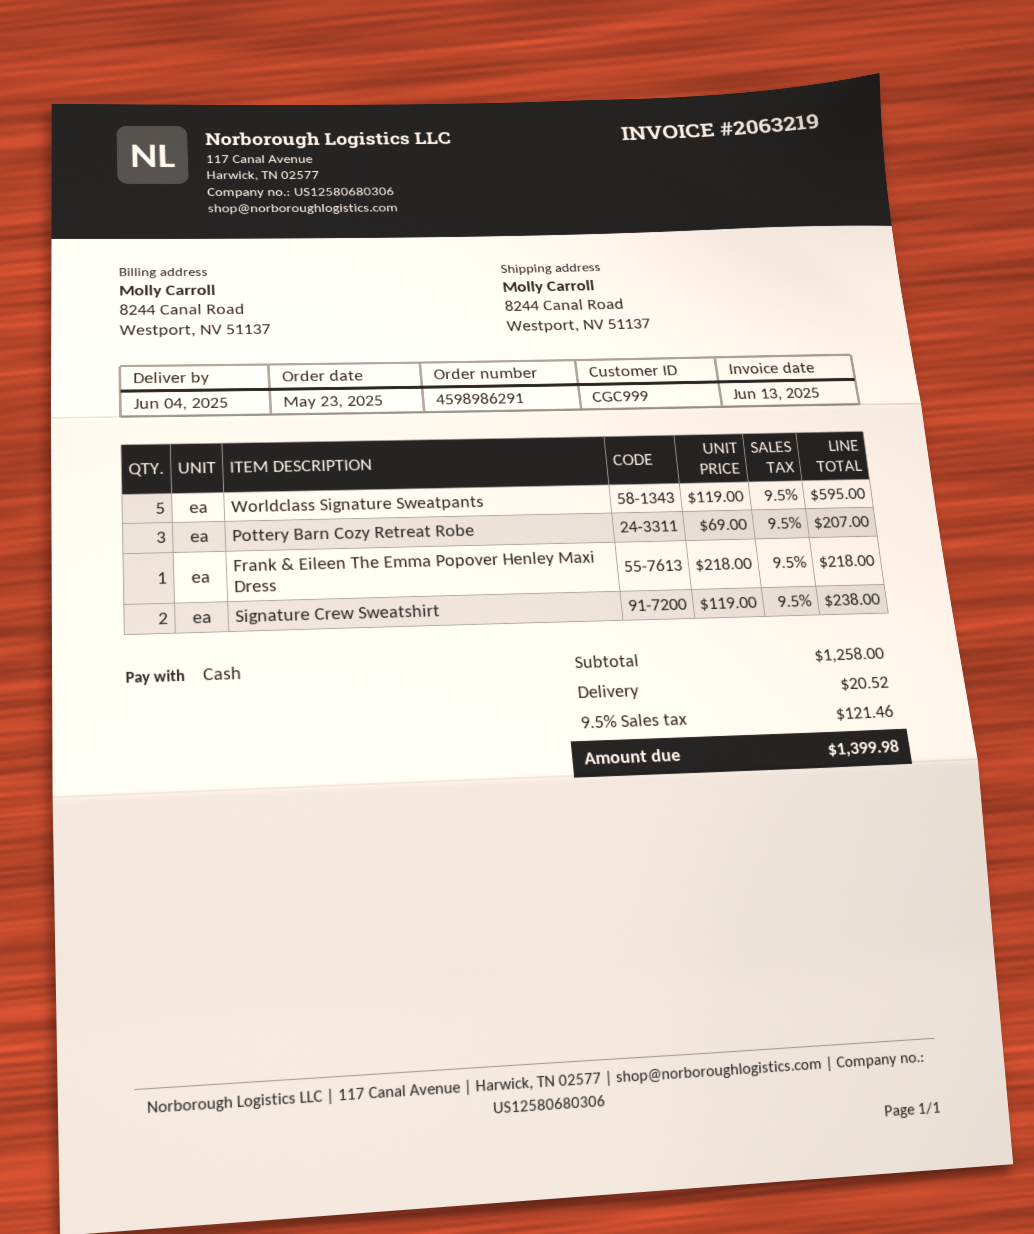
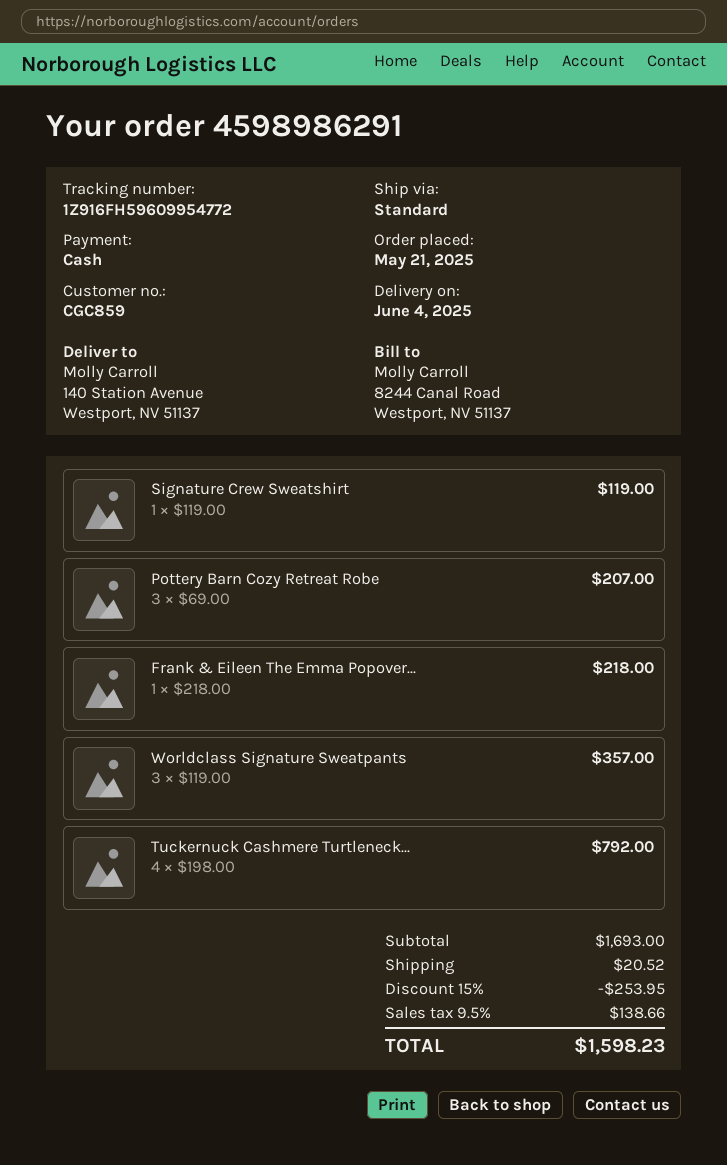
order date: 2025-05-23 -> 2025-05-21
customer number: CGC999 -> CGC859
ship to: 8244 Canal Road, Westport, NV 51137 -> 140 Station Avenue, Westport, NV 51137
Worldclass Signature Sweatpants: 5 x 119.00 = 595.00 -> 3 x 119.00 = 357.00
Signature Crew Sweatshirt: 2 x 119.00 = 238.00 -> 1 x 119.00 = 119.00
Tuckernuck Cashmere Turtleneck...: none -> 4 x 198.00 = 792.00
subtotal: 1258.00 -> 1693.00
discount: none -> 15% = 253.95
tax: 9.5% = 121.46 -> 9.5% = 138.66
total: 1399.98 -> 1598.23

